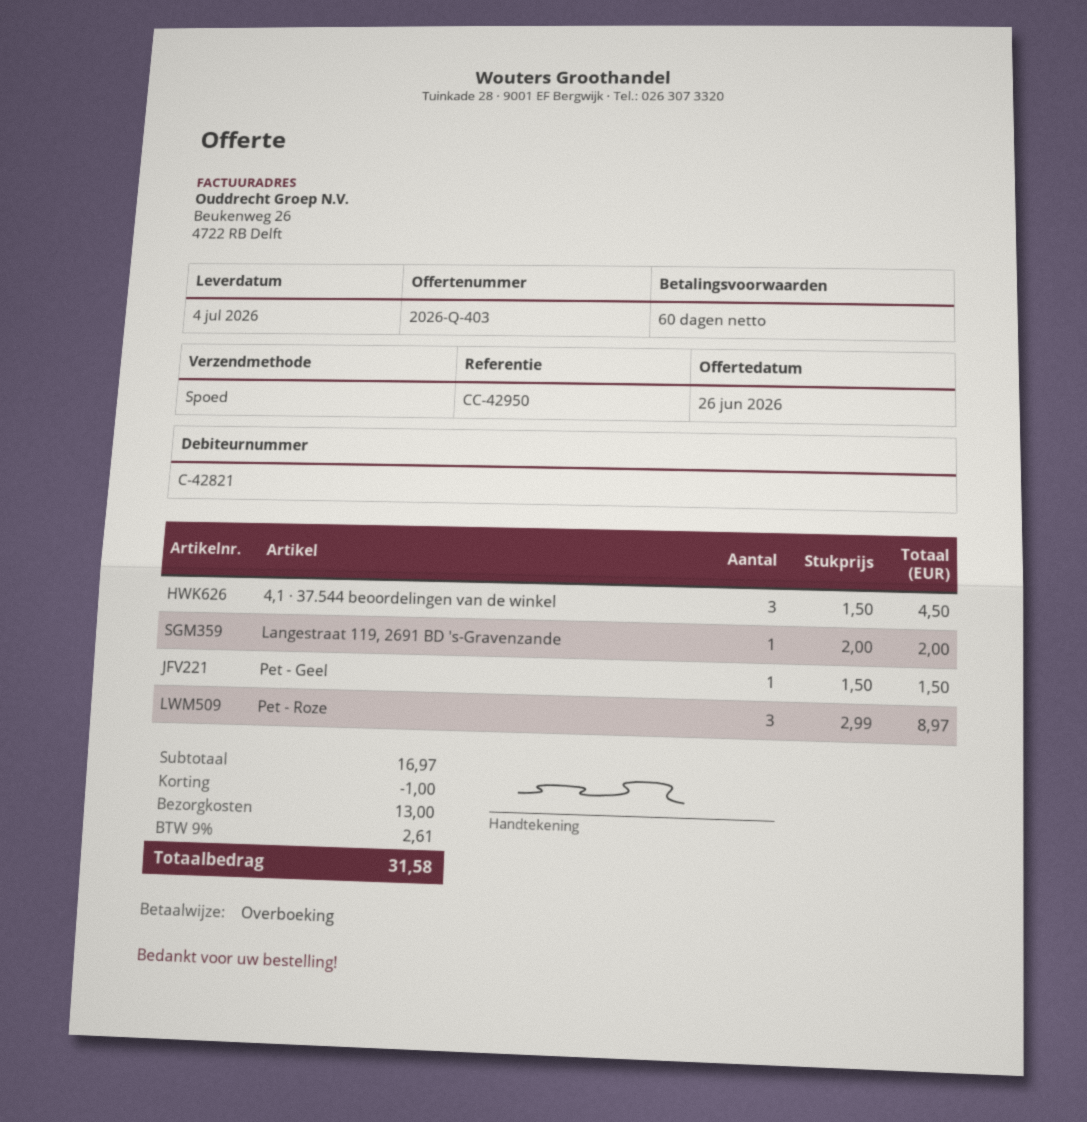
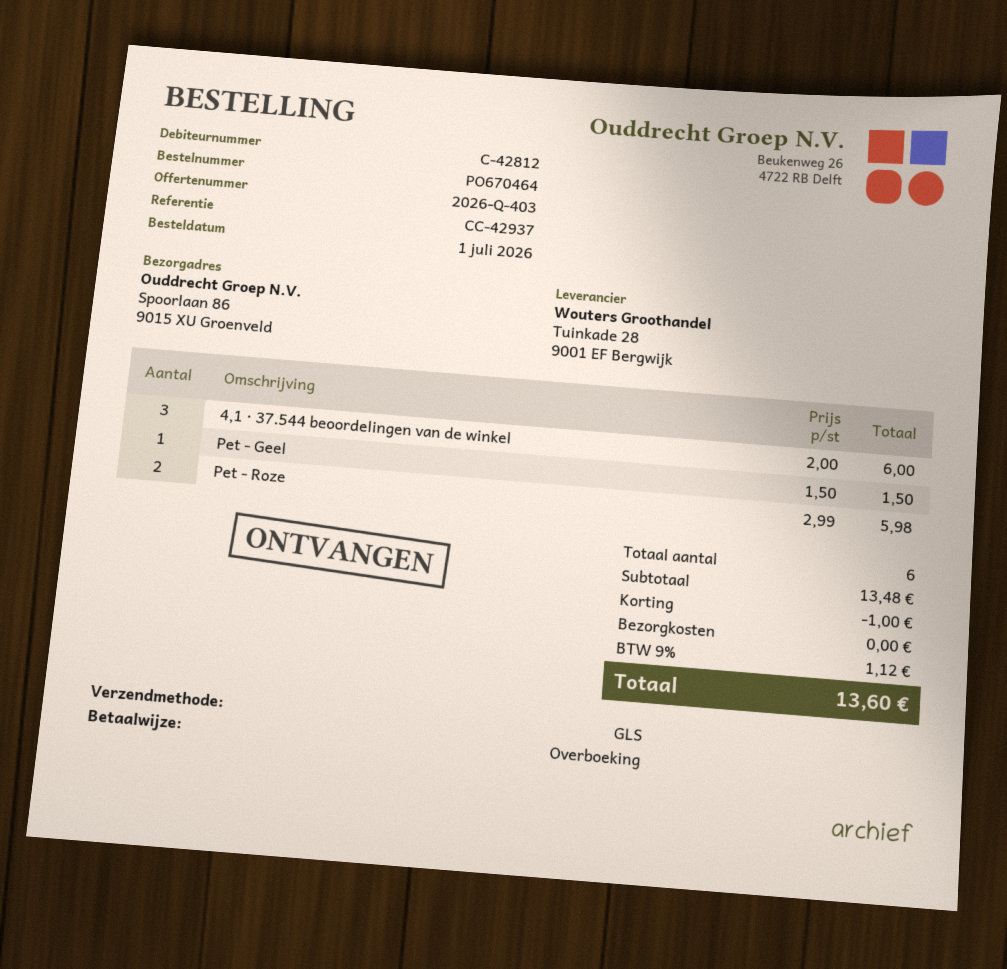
customer number: C-42821 -> C-42812
reference: CC-42950 -> CC-42937
shipping method: express -> GLS
4,1 · 37.544 beoordelingen van de winkel: 3 x 1.50 = 4.50 -> 3 x 2.00 = 6.00
Langestraat 119, 2691 BD 's-Gravenzande: 1 x 2.00 = 2.00 -> none
Pet - Roze: 3 x 2.99 = 8.97 -> 2 x 2.99 = 5.98
subtotal: 16.97 -> 13.48
shipping: 13.00 -> 0.00
tax: 9% = 2.61 -> 9% = 1.12
total: 31.58 -> 13.60

